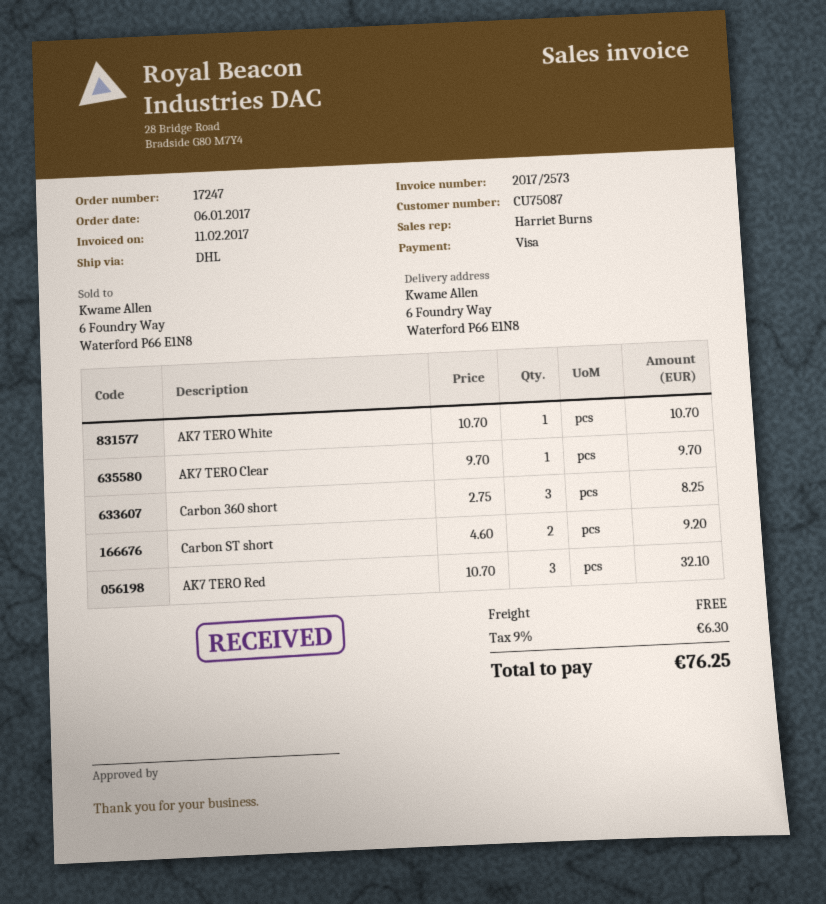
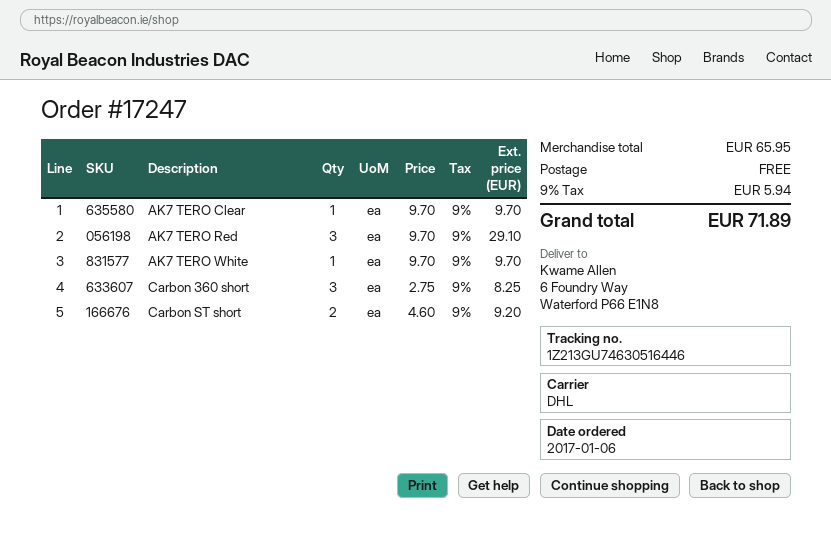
AK7 TERO White: 1 x 10.70 = 10.70 -> 1 x 9.70 = 9.70
AK7 TERO Red: 3 x 10.70 = 32.10 -> 3 x 9.70 = 29.10
tax: 9% = 6.30 -> 9% = 5.94
total: 76.25 -> 71.89

